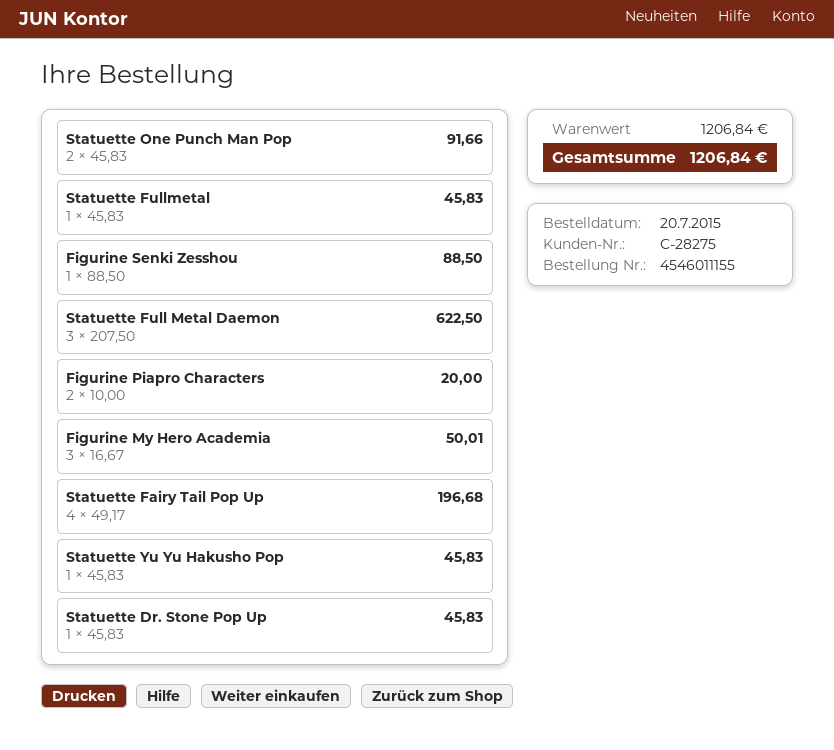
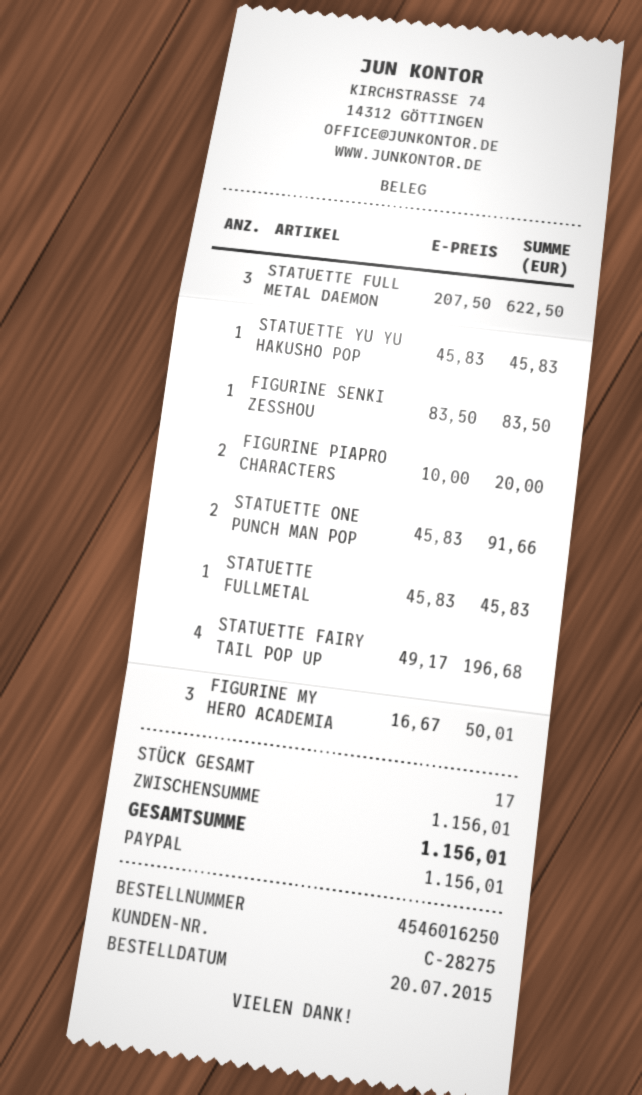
order number: 4546011155 -> 4546016250
Figurine Senki Zesshou: 1 x 88.50 = 88.50 -> 1 x 83.50 = 83.50
Statuette Dr. Stone Pop Up: 1 x 45.83 = 45.83 -> none
subtotal: 1206.84 -> 1156.01
total: 1206.84 -> 1156.01

